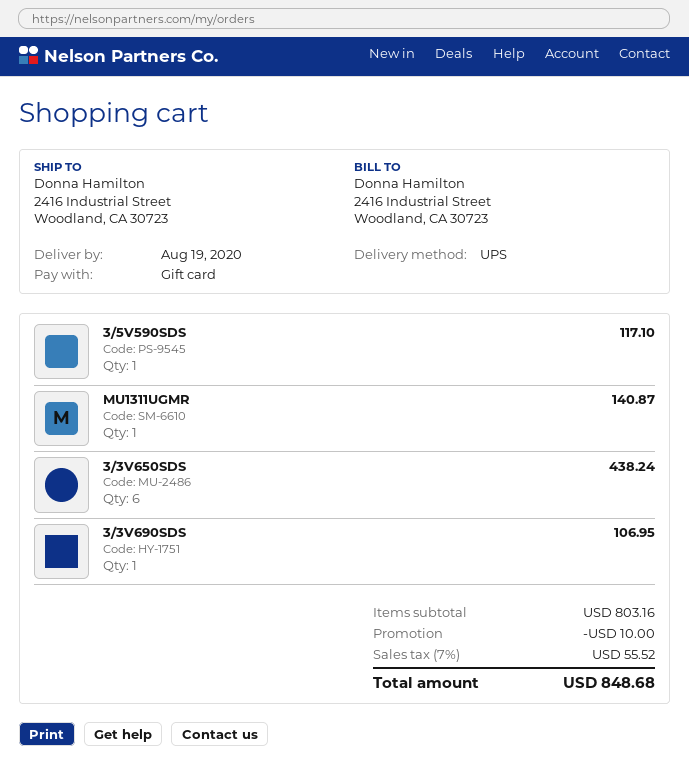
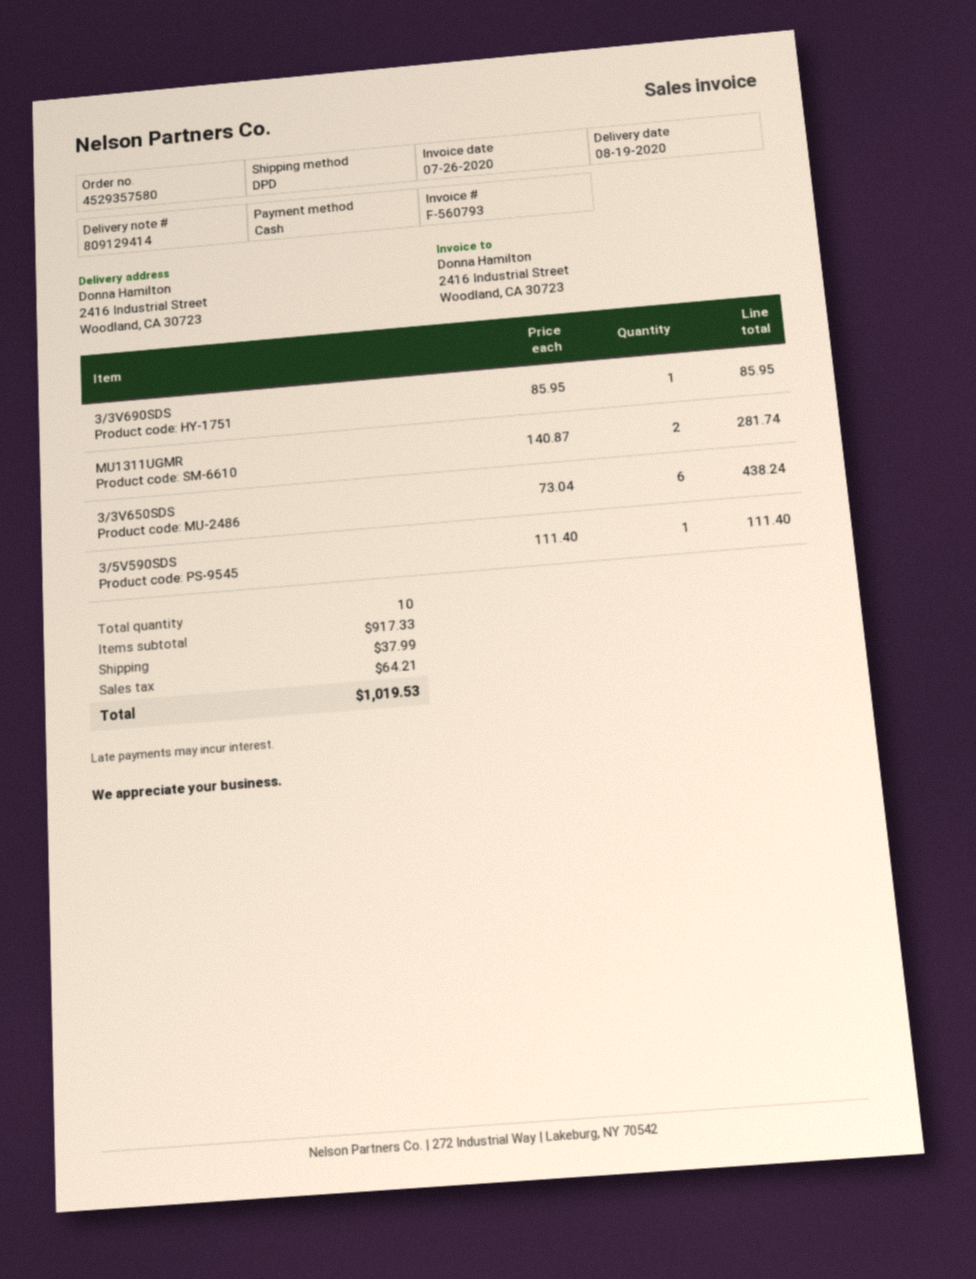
payment method: gift card -> cash
shipping method: UPS -> DPD
3/5V590SDS: 1 for 117.10 -> 1 for 111.40
MU1311UGMR: 1 for 140.87 -> 2 for 281.74
3/3V690SDS: 1 for 106.95 -> 1 for 85.95
subtotal: 803.16 -> 917.33
discount: 10.00 -> none
shipping: none -> 37.99
tax: 55.52 -> 64.21
total: 848.68 -> 1019.53

